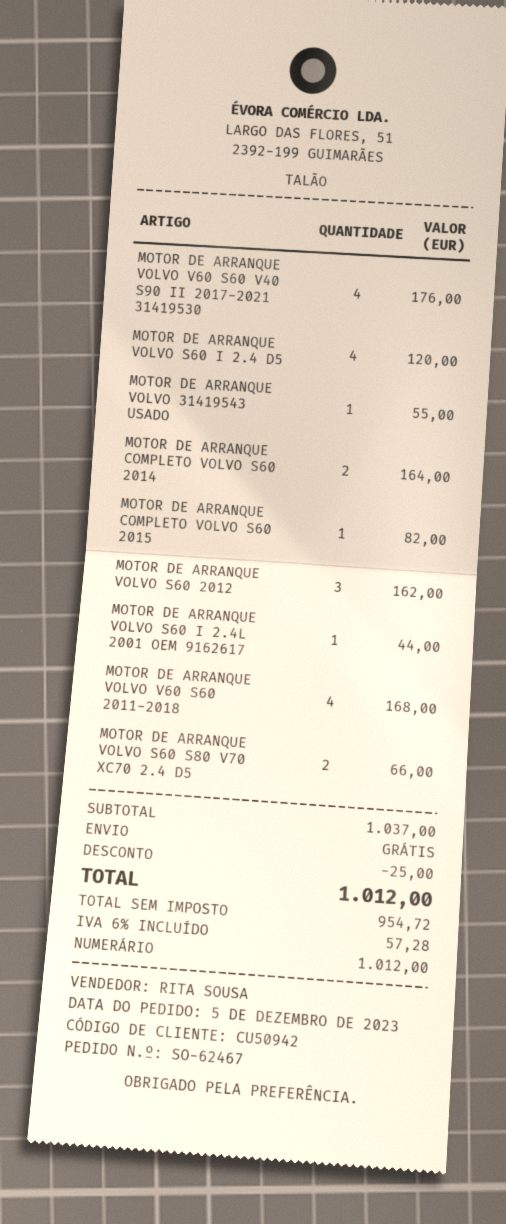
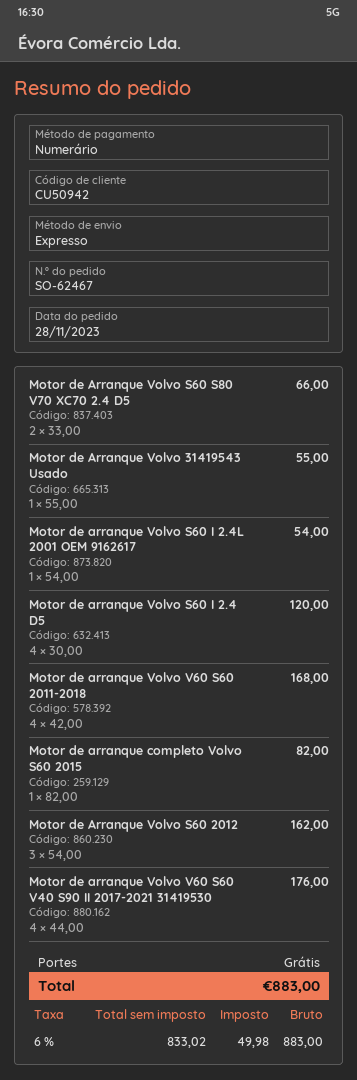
order date: 2023-12-05 -> 2023-11-28
MOTOR DE ARRANQUE COMPLETO VOLVO S60 2014: 2 for 164.00 -> none
MOTOR DE ARRANQUE VOLVO S60 I 2.4L 2001 OEM 9162617: 1 for 44.00 -> 1 for 54.00
discount: 25.00 -> none
net: 954.72 -> 833.02
tax: 6% = 57.28 -> 6% = 49.98
total: 1012.00 -> 883.00

